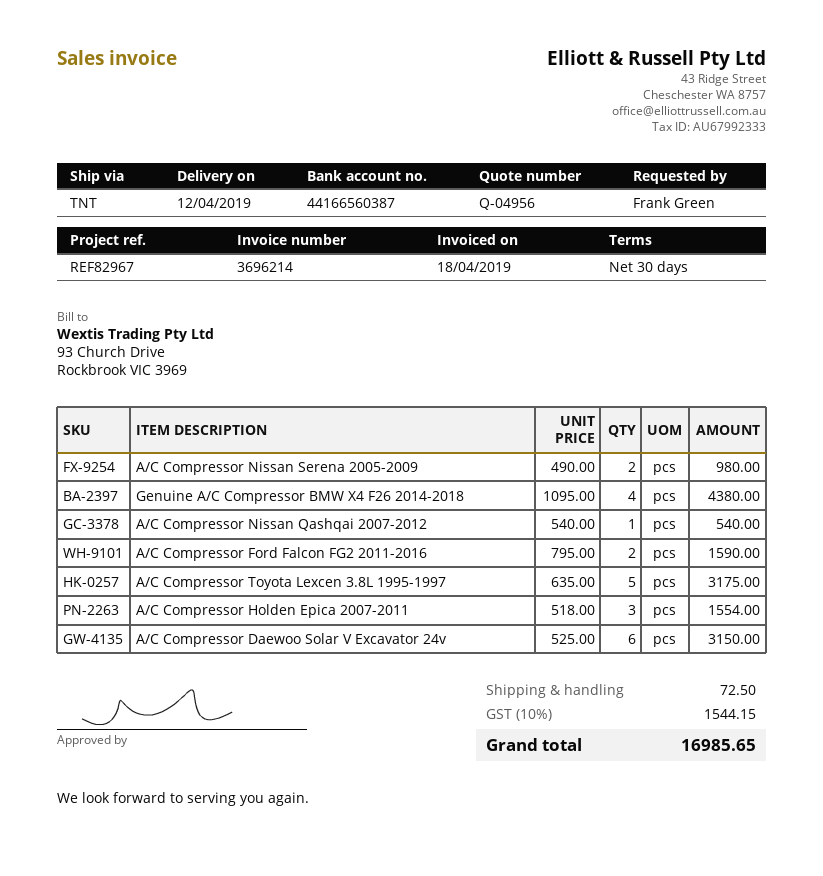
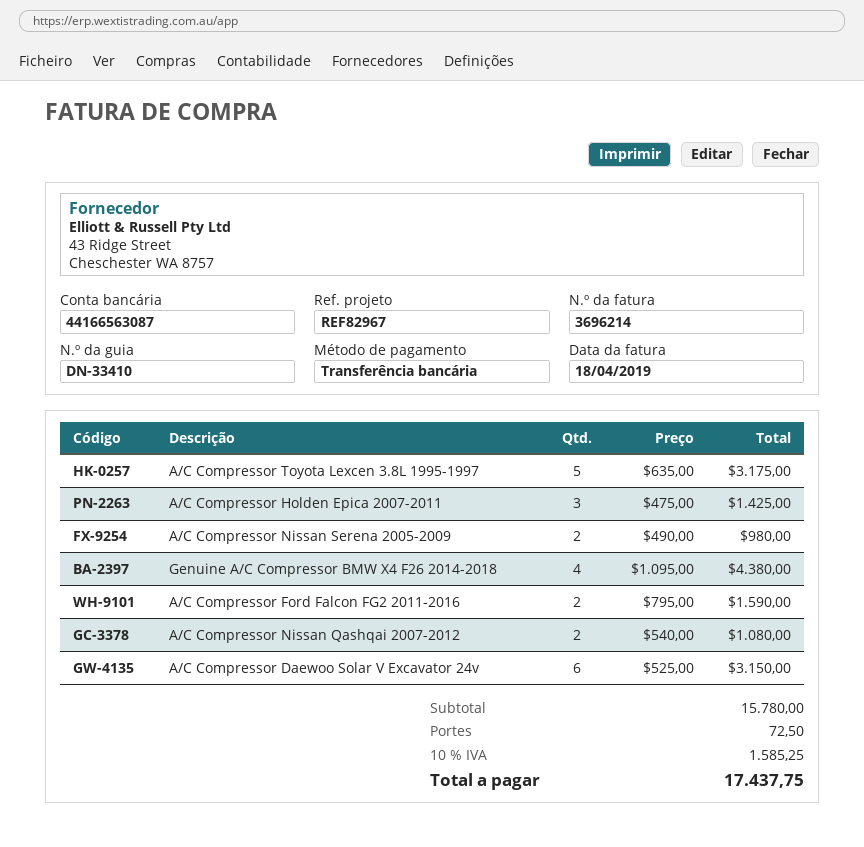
bank account: 44166560387 -> 44166563087
A/C Compressor Nissan Qashqai 2007-2012: 1 x 540.00 = 540.00 -> 2 x 540.00 = 1080.00
A/C Compressor Holden Epica 2007-2011: 3 x 518.00 = 1554.00 -> 3 x 475.00 = 1425.00
tax: 10% = 1544.15 -> 10% = 1585.25
total: 16985.65 -> 17437.75

